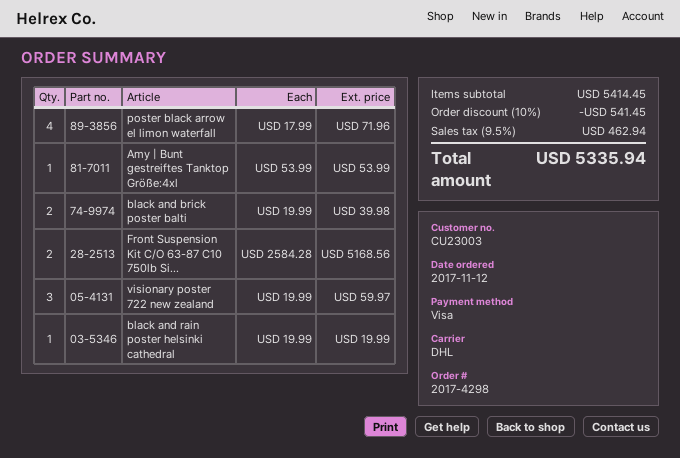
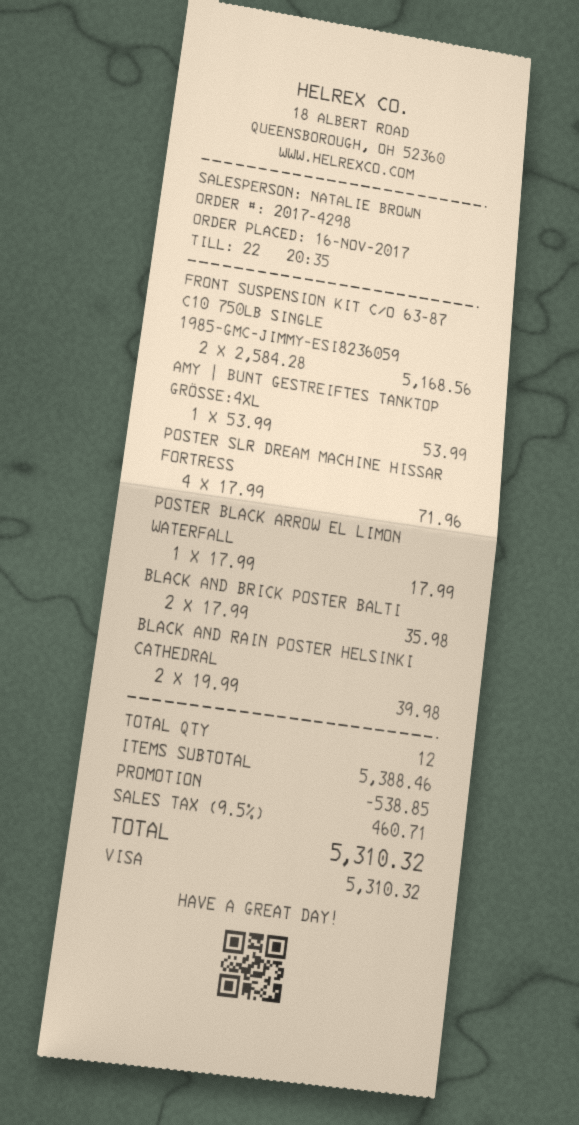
order date: 2017-11-12 -> 2017-11-16
poster black arrow el limon waterfall: 4 x 17.99 = 71.96 -> 1 x 17.99 = 17.99
black and brick poster balti: 2 x 19.99 = 39.98 -> 2 x 17.99 = 35.98
visionary poster 722 new zealand: 3 x 19.99 = 59.97 -> none
black and rain poster helsinki cathedral: 1 x 19.99 = 19.99 -> 2 x 19.99 = 39.98
POSTER SLR DREAM MACHINE HISSAR FORTRESS: none -> 4 x 17.99 = 71.96
subtotal: 5414.45 -> 5388.46
discount: 541.45 -> 538.85
tax: 9.5% = 462.94 -> 9.5% = 460.71
total: 5335.94 -> 5310.32

